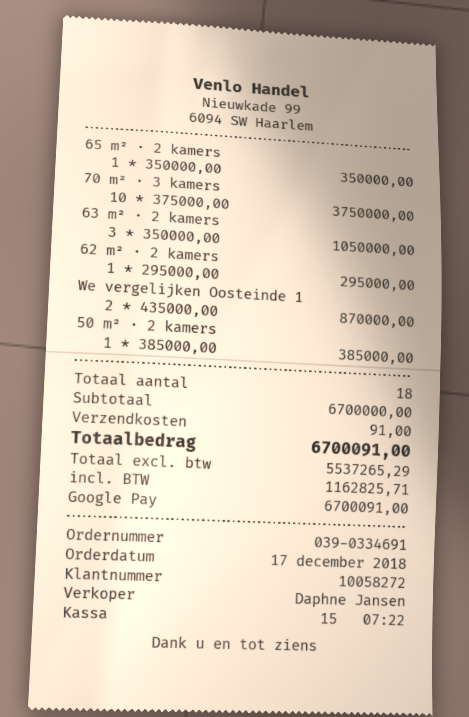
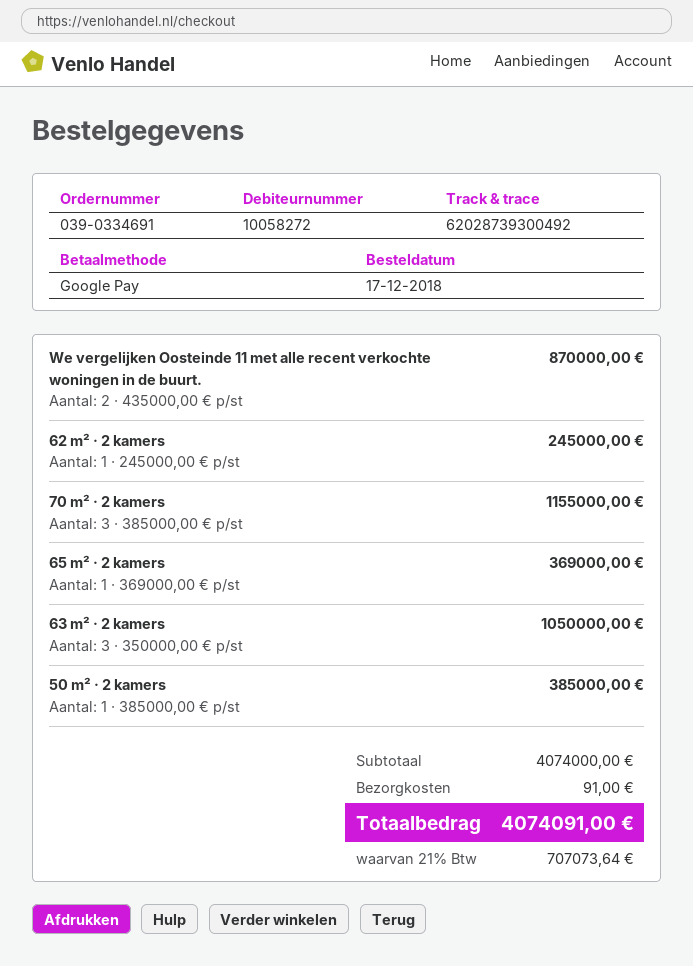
65 m² · 2 kamers: 1 x 350000.00 = 350000.00 -> 1 x 369000.00 = 369000.00
70 m² · 3 kamers: 10 x 375000.00 = 3750000.00 -> none
62 m² · 2 kamers: 1 x 295000.00 = 295000.00 -> 1 x 245000.00 = 245000.00
70 m² · 2 kamers: none -> 3 x 385000.00 = 1155000.00
subtotal: 6700000.00 -> 4074000.00
tax: 1162825.71 -> 707073.64
total: 6700091.00 -> 4074091.00

